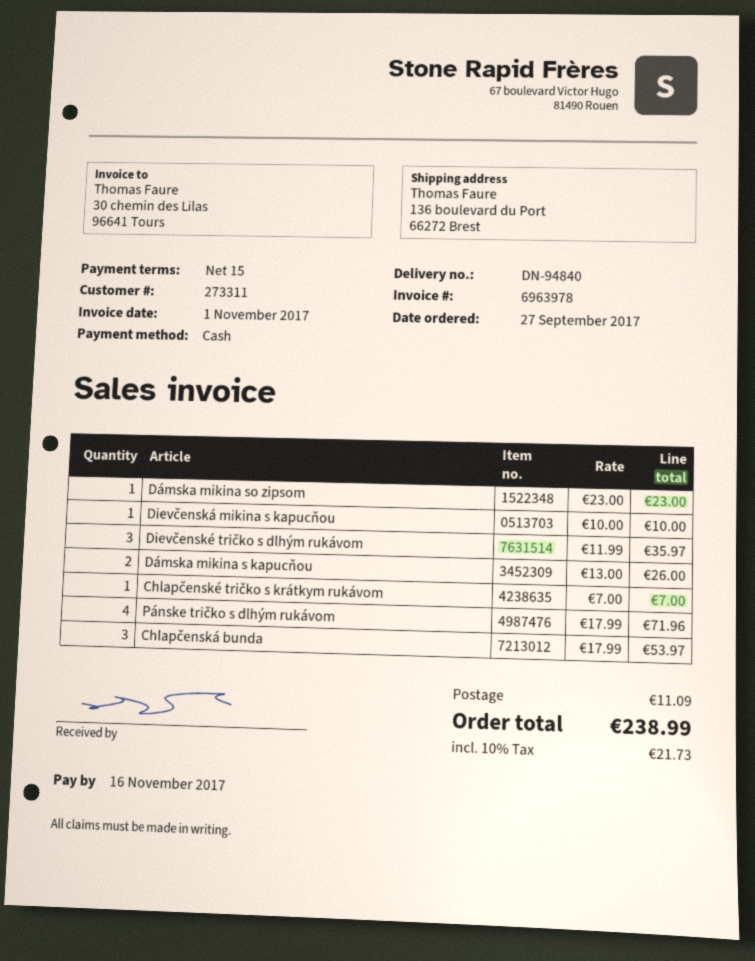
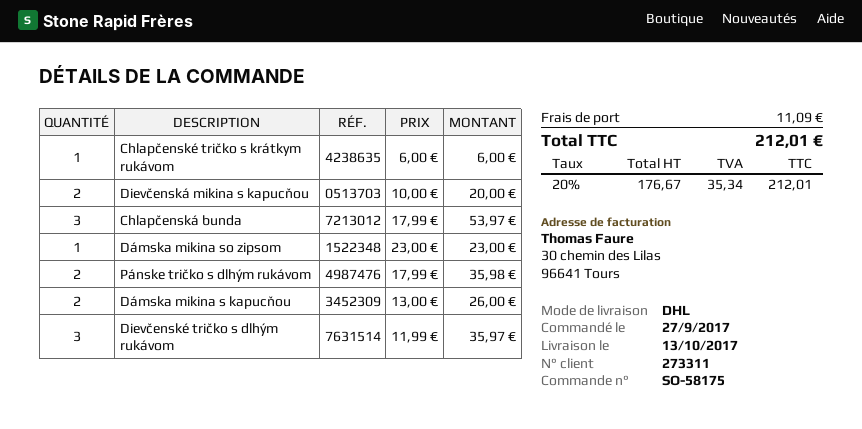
Dievčenská mikina s kapucňou: 1 x 10.00 = 10.00 -> 2 x 10.00 = 20.00
Chlapčenské tričko s krátkym rukávom: 1 x 7.00 = 7.00 -> 1 x 6.00 = 6.00
Pánske tričko s dlhým rukávom: 4 x 17.99 = 71.96 -> 2 x 17.99 = 35.98
tax: 10% = 21.73 -> 20% = 35.34
total: 238.99 -> 212.01

